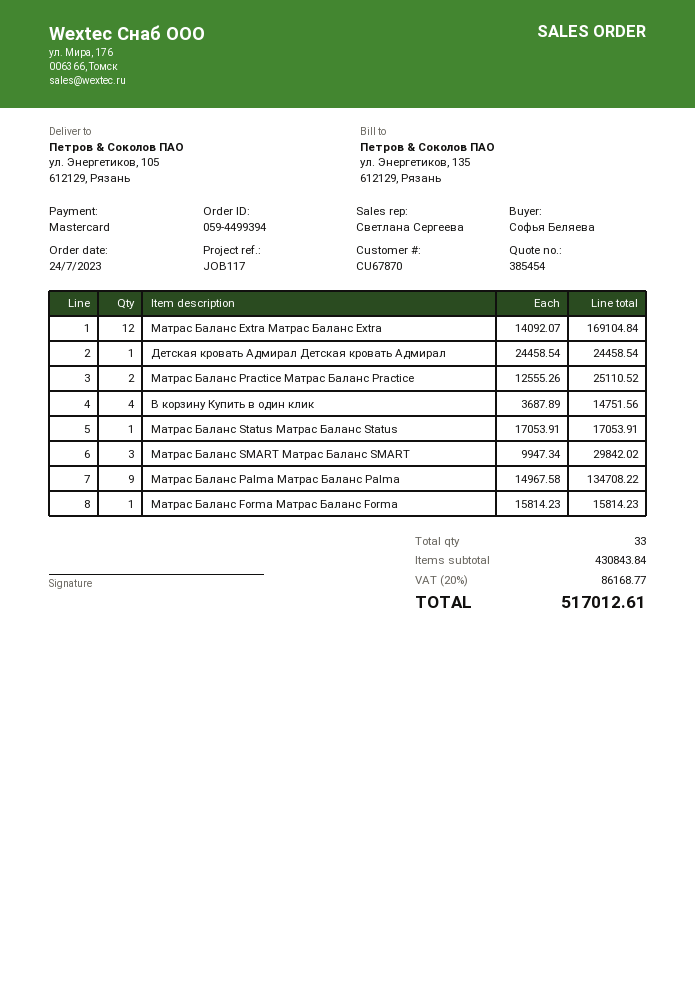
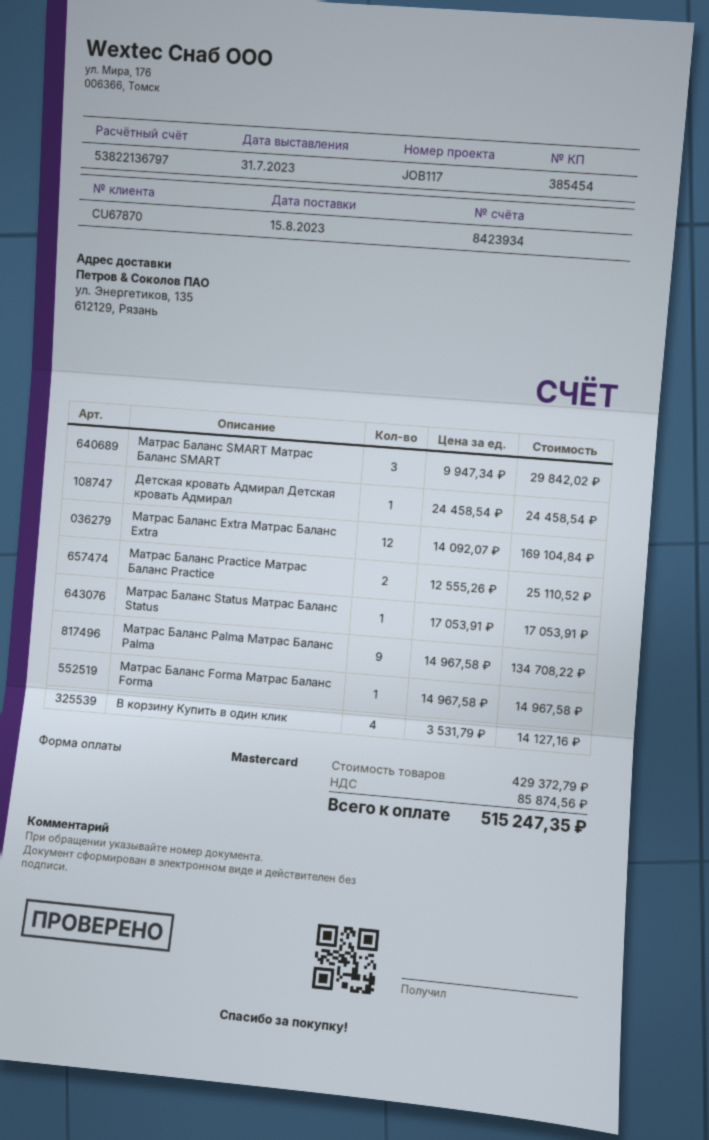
ship to: ул. Энергетиков, 105, 612129, Рязань -> ул. Энергетиков, 135, 612129, Рязань
В корзину Купить в один клик: 4 x 3687.89 = 14751.56 -> 4 x 3531.79 = 14127.16
Матрас Баланс Forma Матрас Баланс Forma: 1 x 15814.23 = 15814.23 -> 1 x 14967.58 = 14967.58
subtotal: 430843.84 -> 429372.79
tax: 86168.77 -> 85874.56
total: 517012.61 -> 515247.35

